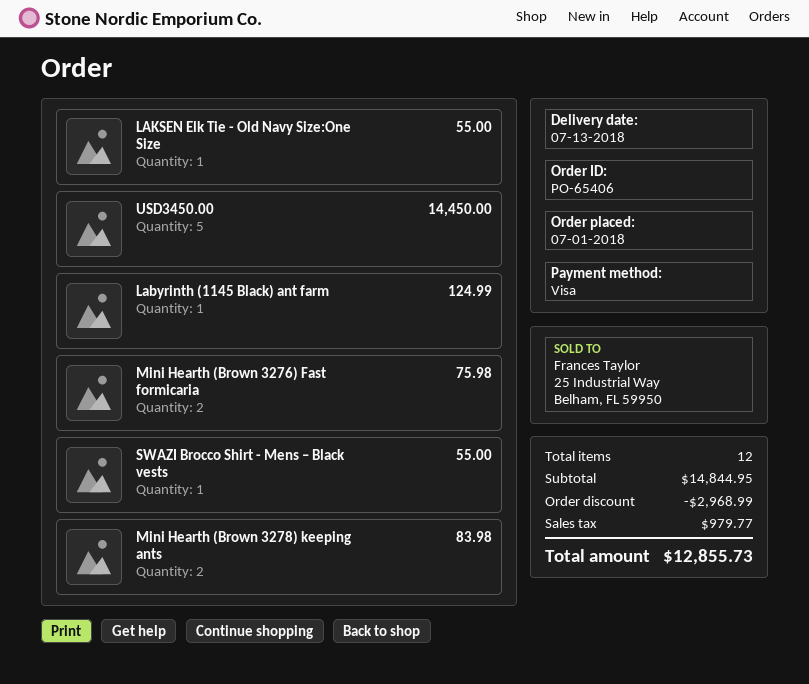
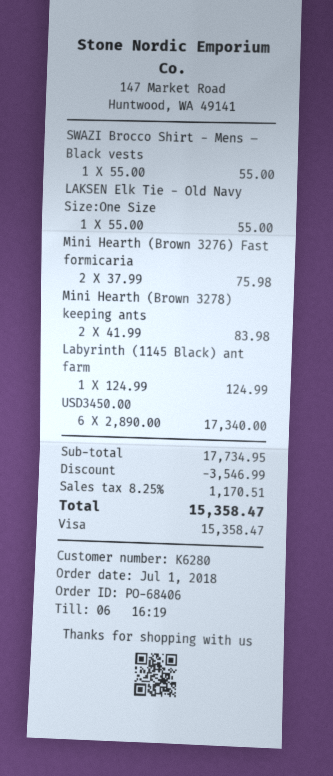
order number: PO-65406 -> PO-68406
USD3450.00: 5 for 14450.00 -> 6 for 17340.00
subtotal: 14844.95 -> 17734.95
discount: 2968.99 -> 3546.99
tax: 979.77 -> 1170.51
total: 12855.73 -> 15358.47

